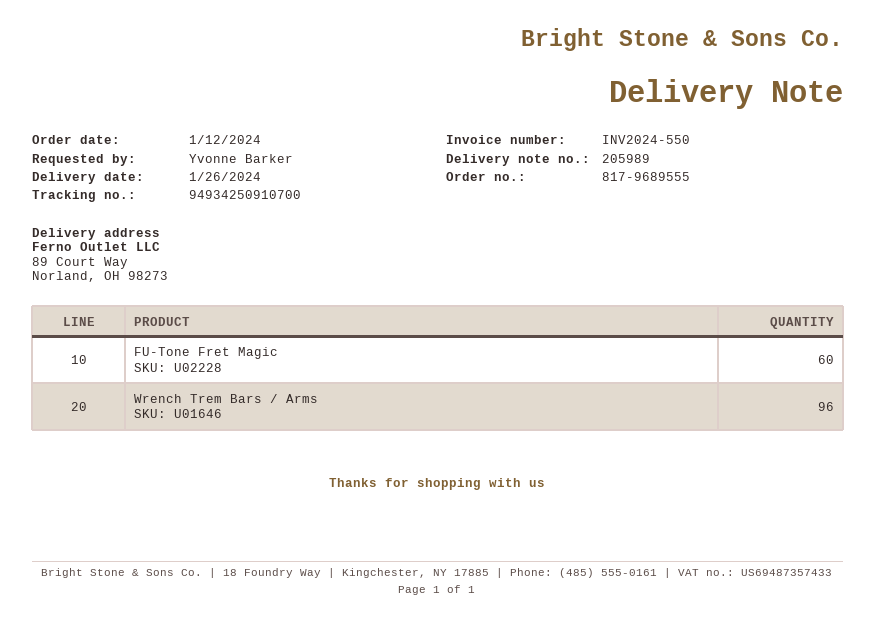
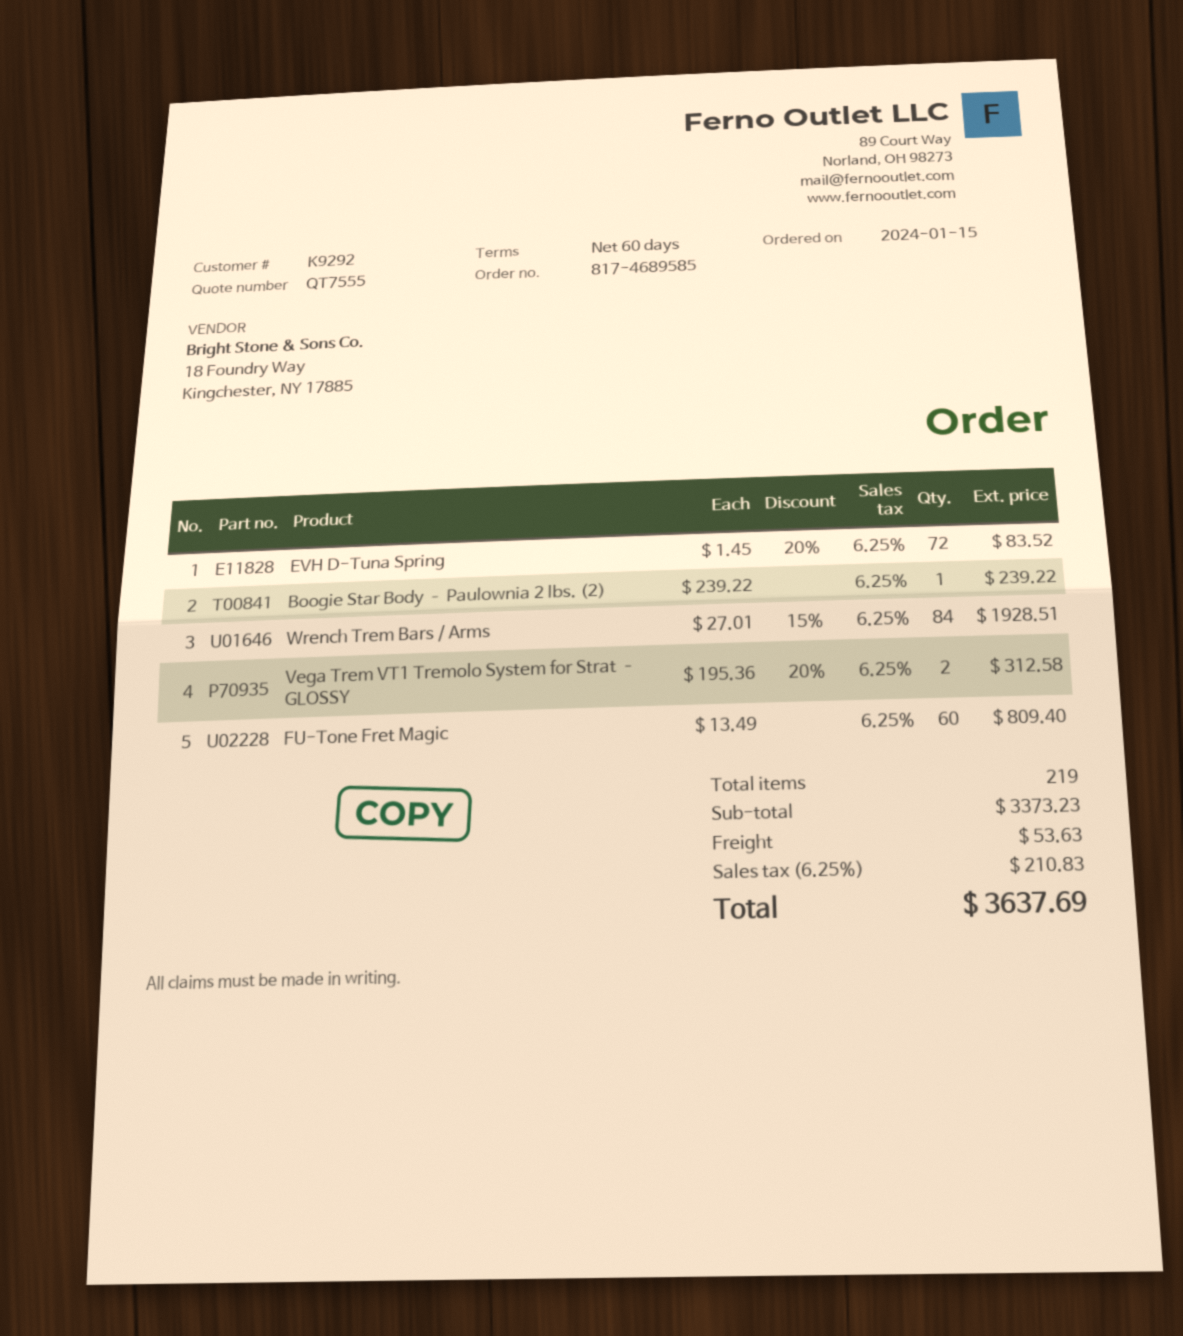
order number: 817-9689555 -> 817-4689585
order date: 2024-01-12 -> 2024-01-15
Wrench Trem Bars / Arms: 96 -> 84
EVH D-Tuna Spring: none -> 72
Boogie Star Body – Paulownia 2 lbs. (2): none -> 1
Vega Trem VT1 Tremolo System for Strat – GLOSSY: none -> 2

